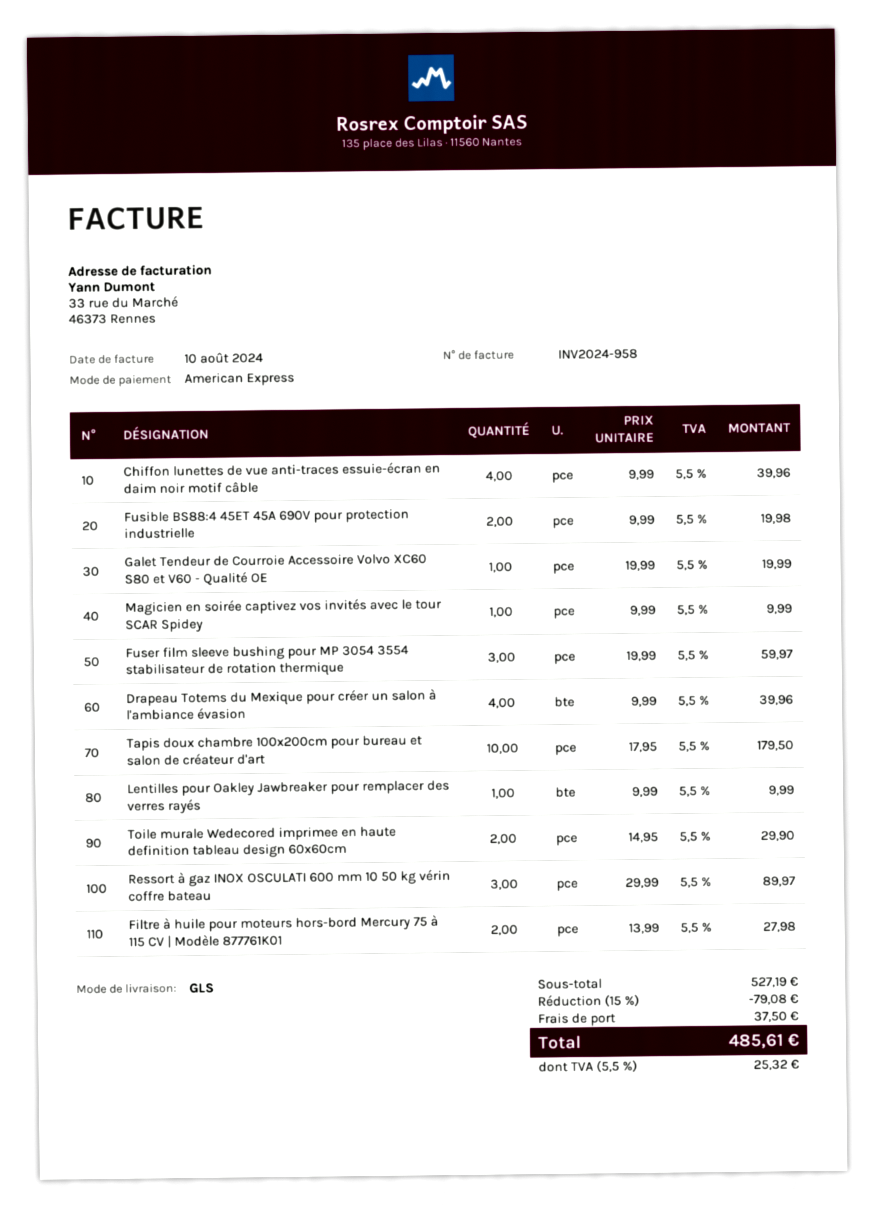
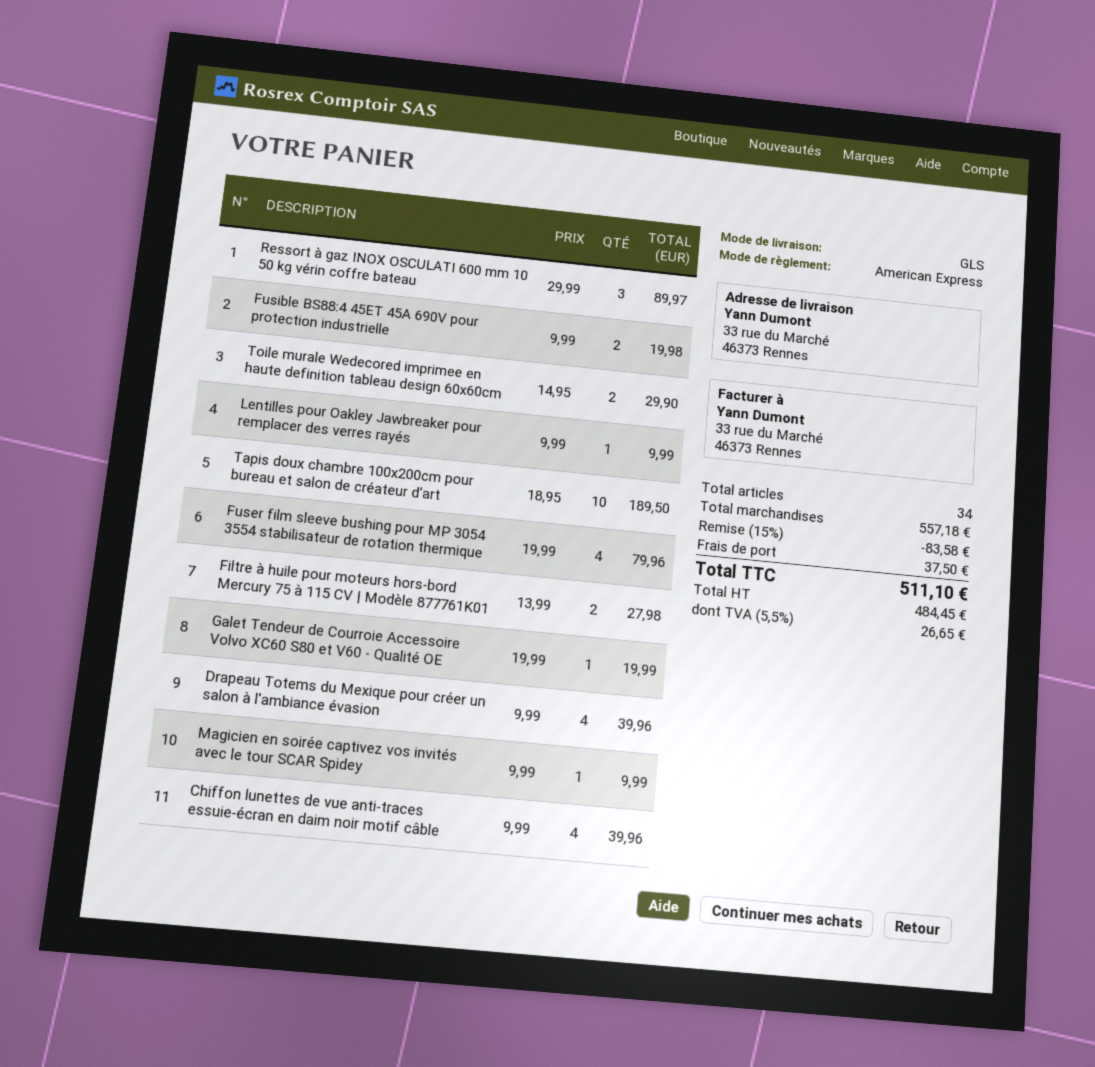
Fuser film sleeve bushing pour MP 3054 3554 stabilisateur de rotation thermique: 3 x 19.99 = 59.97 -> 4 x 19.99 = 79.96
Tapis doux chambre 100x200cm pour bureau et salon de créateur d'art: 10 x 17.95 = 179.50 -> 10 x 18.95 = 189.50
subtotal: 527.19 -> 557.18
discount: 15% = 79.08 -> 15% = 83.58
tax: 5.5% = 25.32 -> 5.5% = 26.65
total: 485.61 -> 511.10

